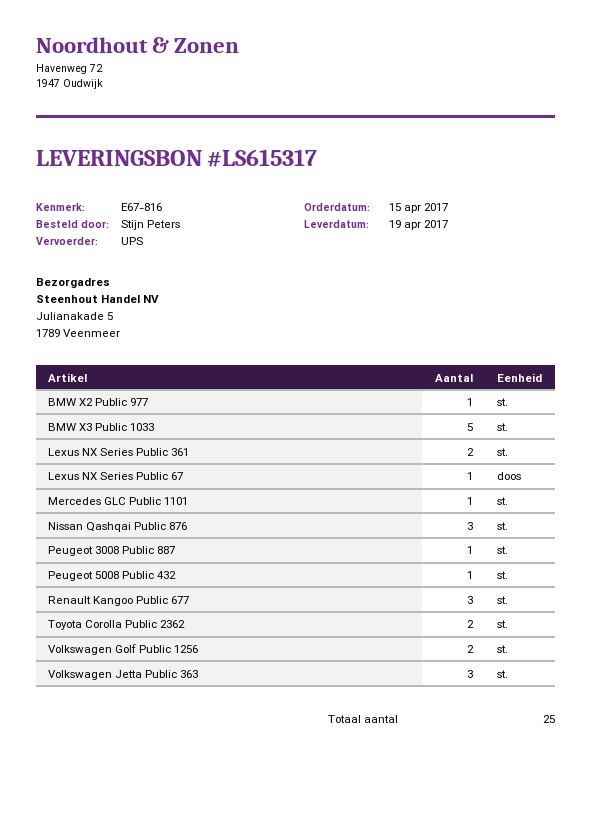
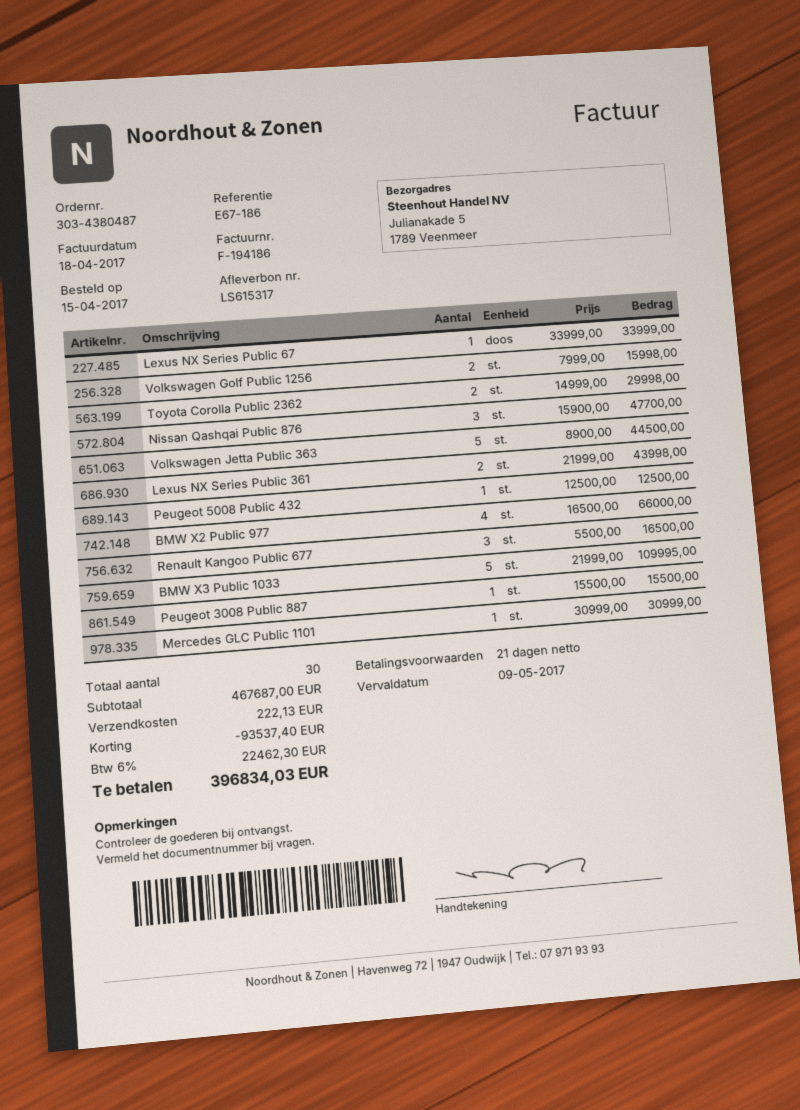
reference: E67-816 -> E67-186
BMW X2 Public 977: 1 -> 4
Volkswagen Jetta Public 363: 3 -> 5
total quantity: 25 -> 30

